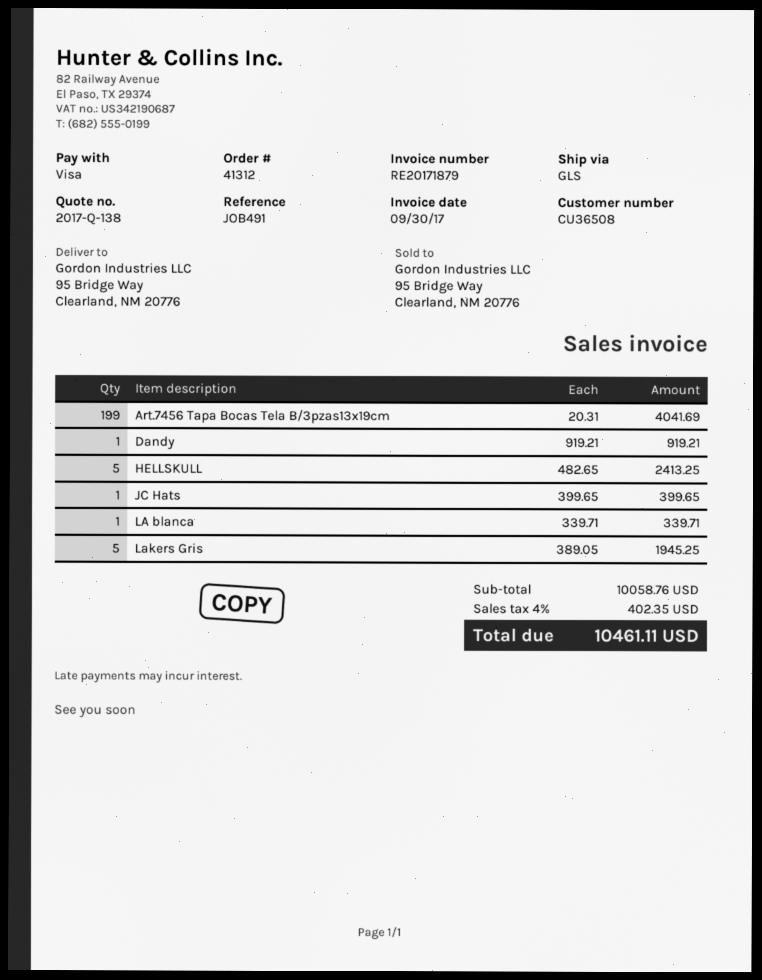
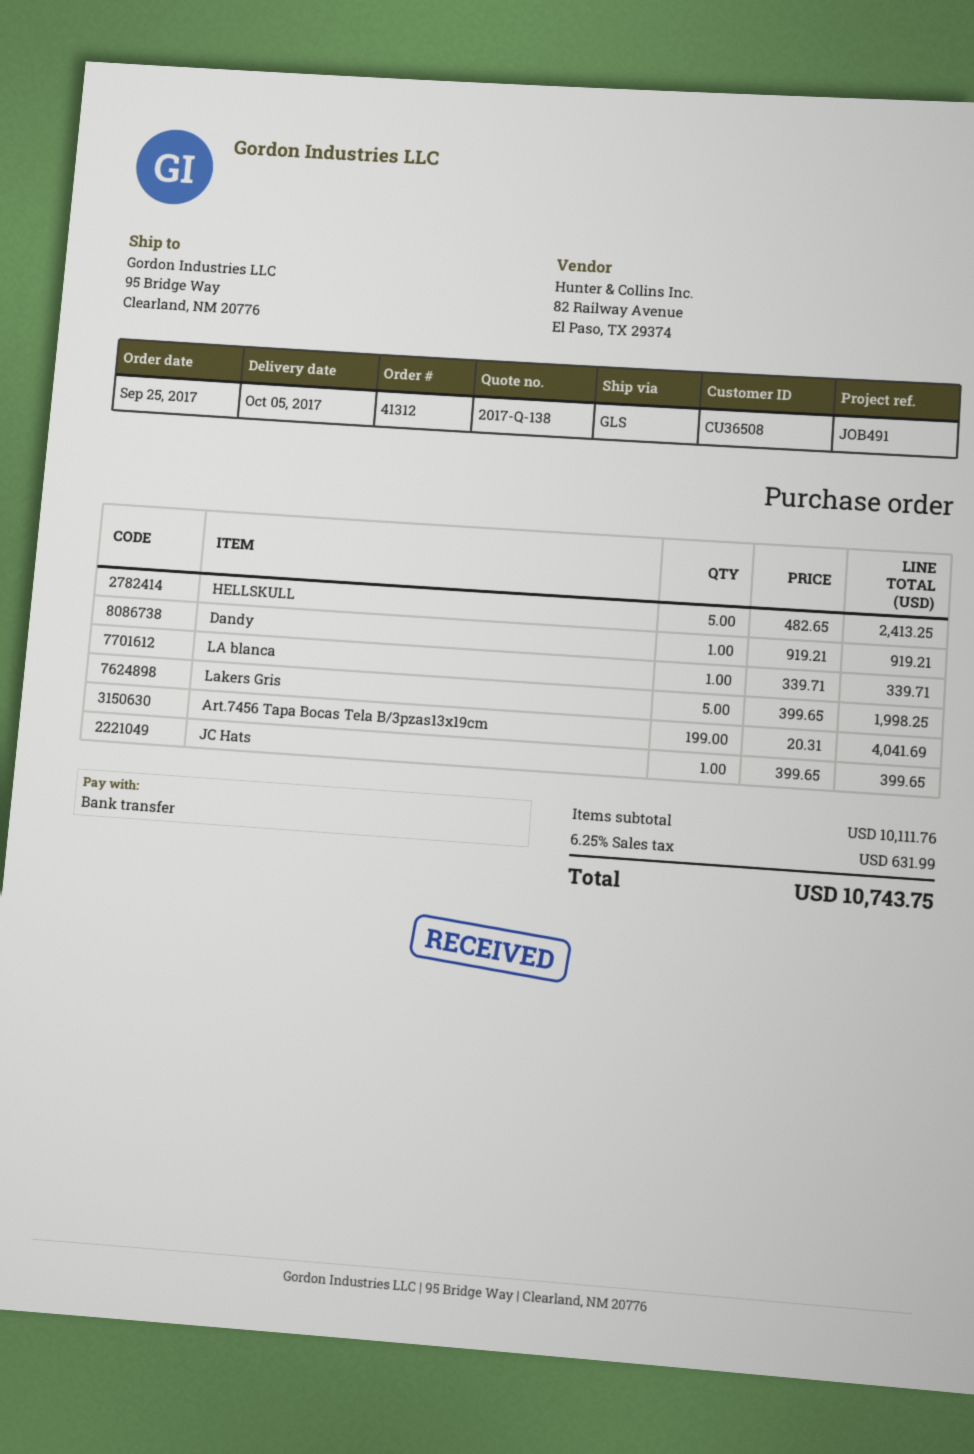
payment method: Visa -> bank transfer
Lakers Gris: 5 x 389.05 = 1945.25 -> 5 x 399.65 = 1998.25
subtotal: 10058.76 -> 10111.76
tax: 4% = 402.35 -> 6.25% = 631.99
total: 10461.11 -> 10743.75

